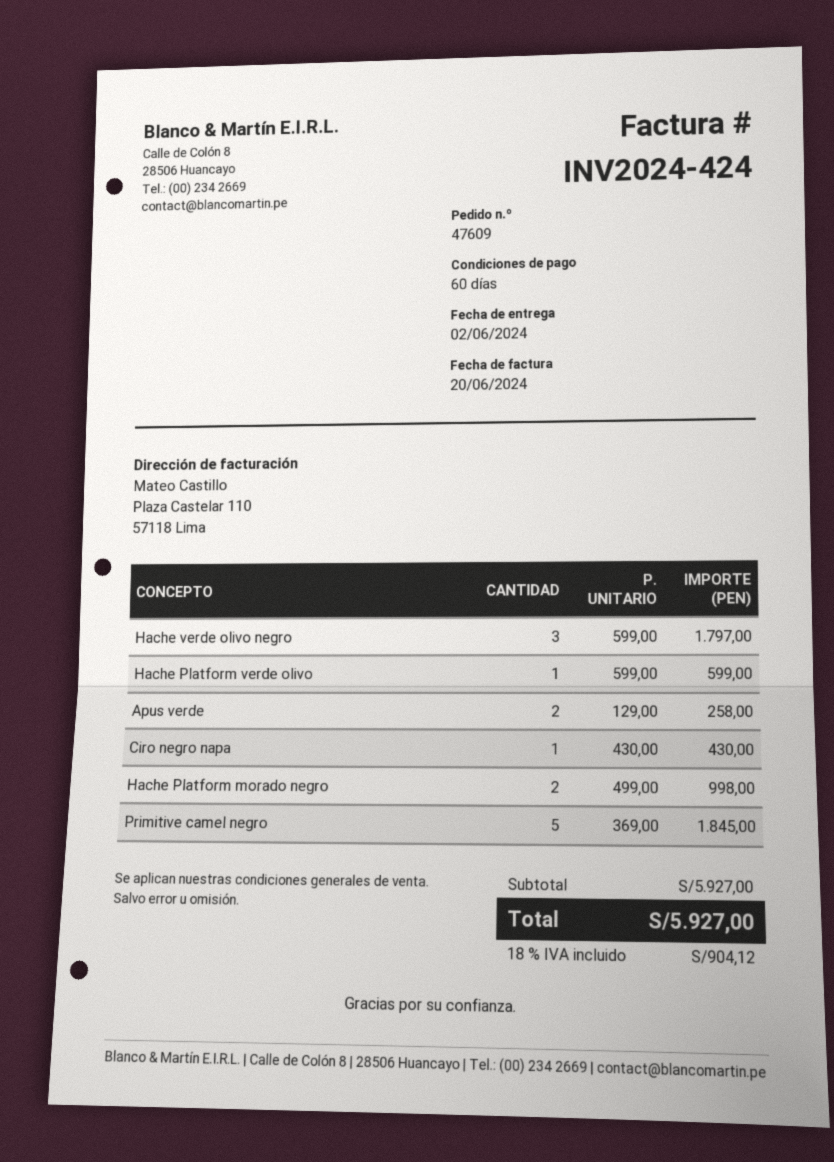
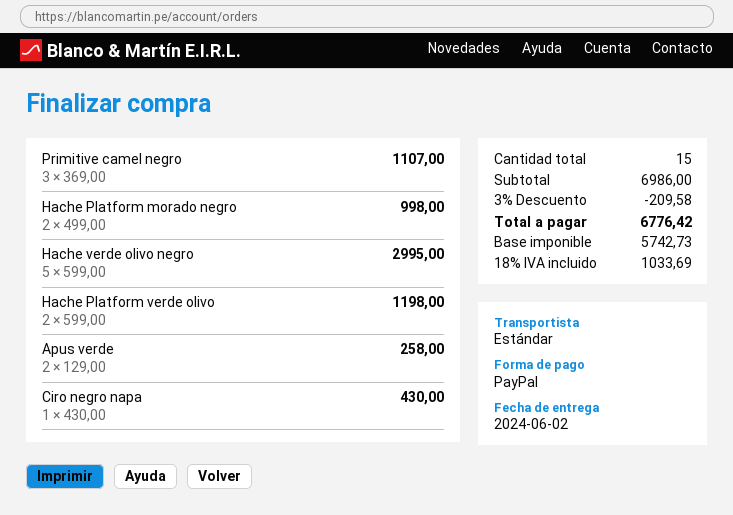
Hache verde olivo negro: 3 x 599.00 = 1797.00 -> 5 x 599.00 = 2995.00
Hache Platform verde olivo: 1 x 599.00 = 599.00 -> 2 x 599.00 = 1198.00
Primitive camel negro: 5 x 369.00 = 1845.00 -> 3 x 369.00 = 1107.00
subtotal: 5927.00 -> 6986.00
discount: none -> 3% = 209.58
tax: 18% = 904.12 -> 18% = 1033.69
total: 5927.00 -> 6776.42

